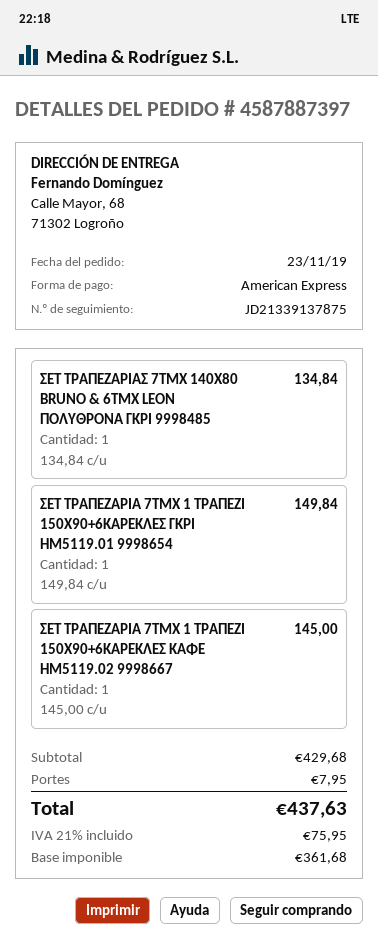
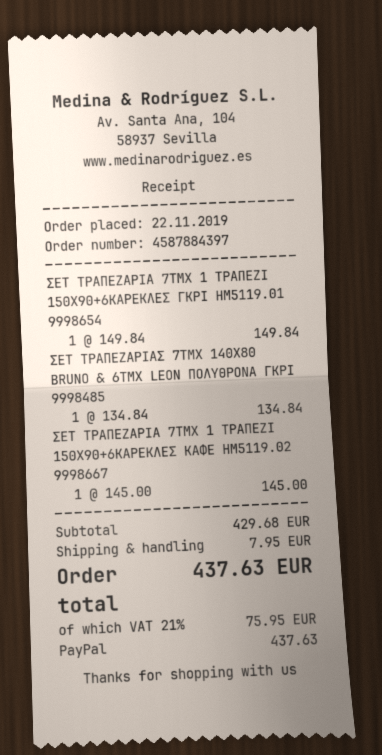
order number: 4587887397 -> 4587884397
order date: 2019-11-23 -> 2019-11-22
payment method: American Express -> PayPal

